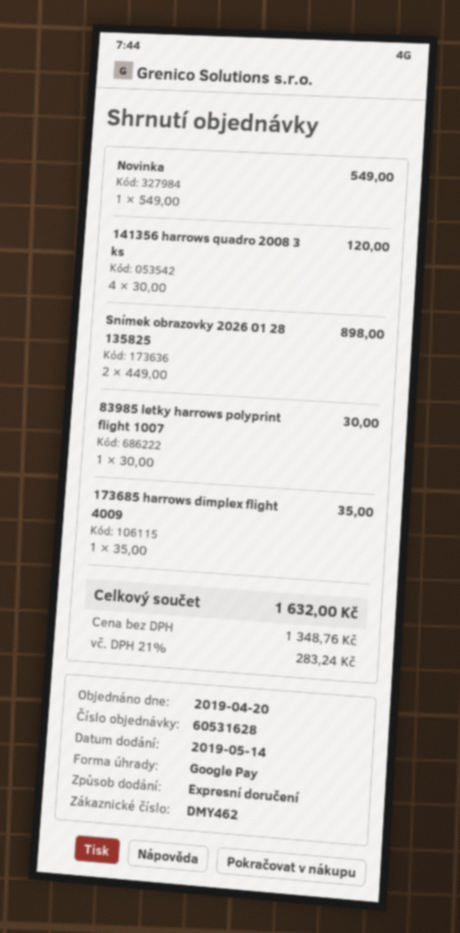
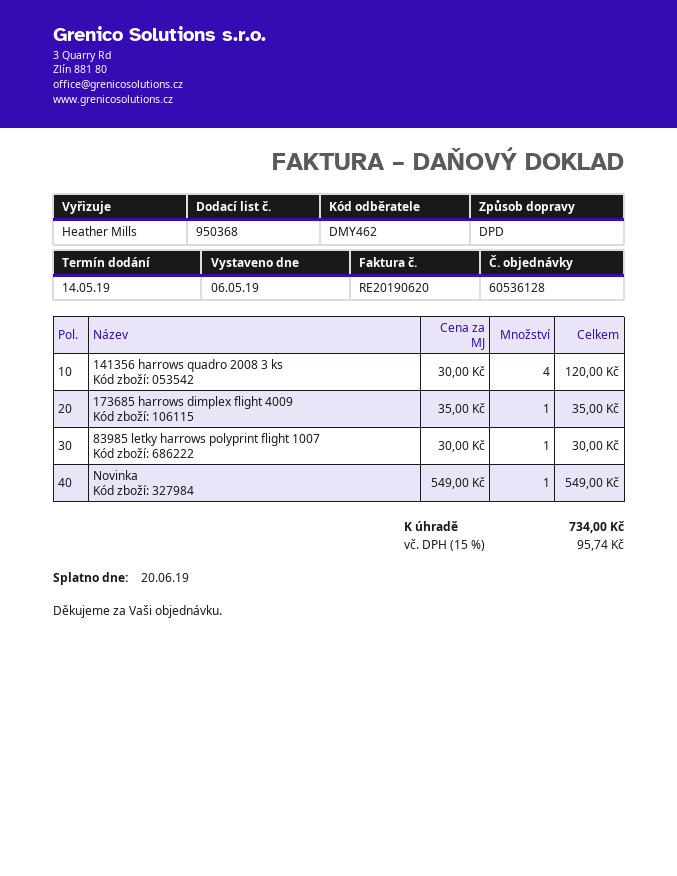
order number: 60531628 -> 60536128
shipping method: express -> DPD
Snímek obrazovky 2026 01 28 135825: 2 x 449.00 = 898.00 -> none
tax: 21% = 283.24 -> 15% = 95.74
total: 1632.00 -> 734.00

